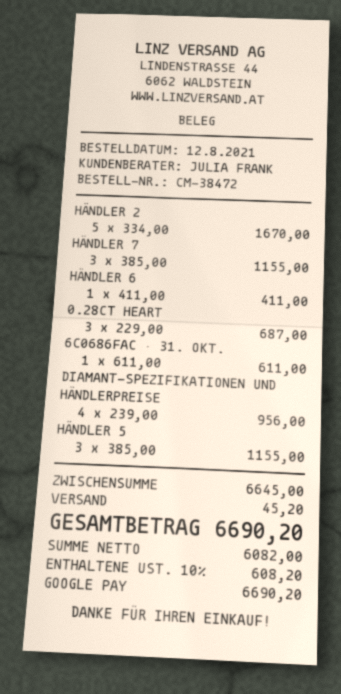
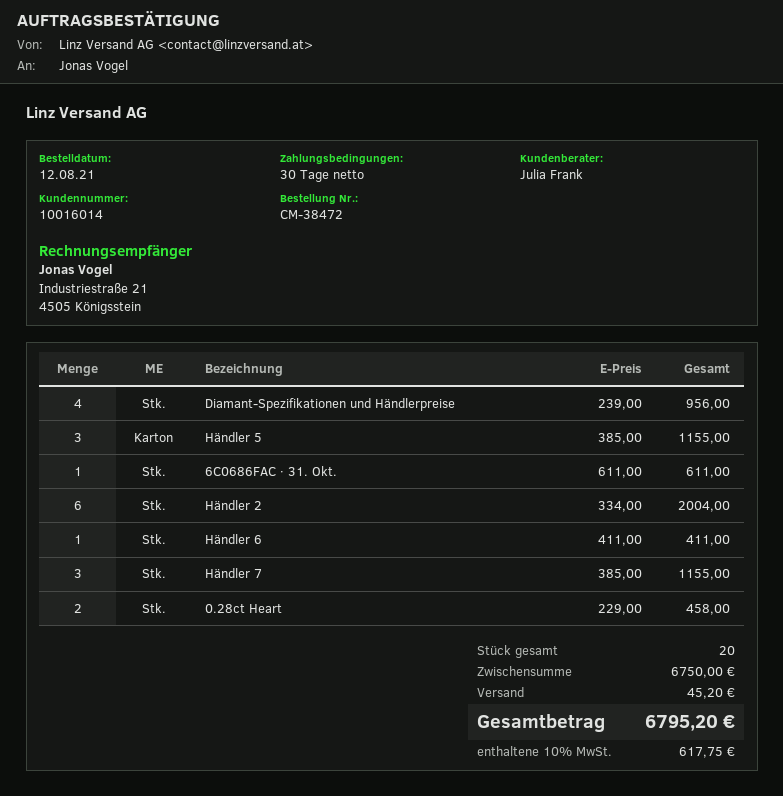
HÄNDLER 2: 5 x 334.00 = 1670.00 -> 6 x 334.00 = 2004.00
0.28CT HEART: 3 x 229.00 = 687.00 -> 2 x 229.00 = 458.00
subtotal: 6645.00 -> 6750.00
tax: 10% = 608.20 -> 10% = 617.75
total: 6690.20 -> 6795.20

